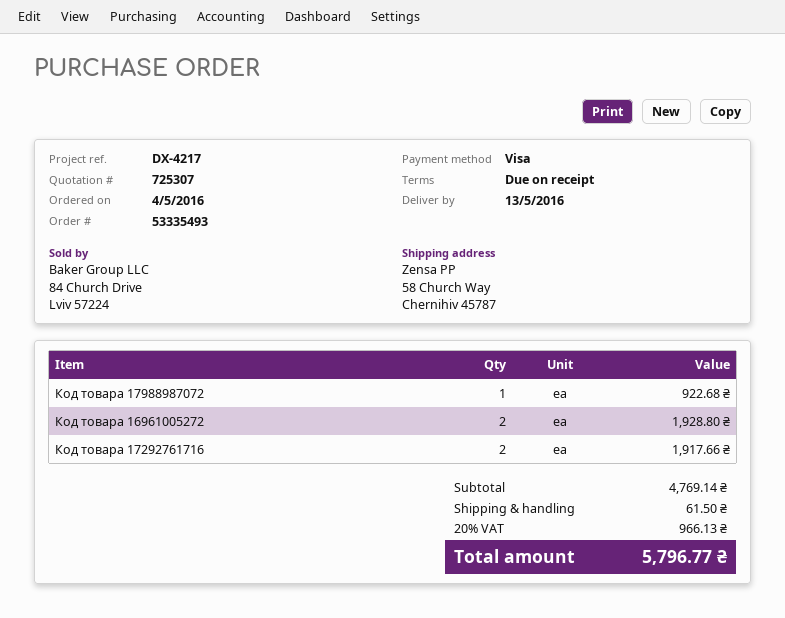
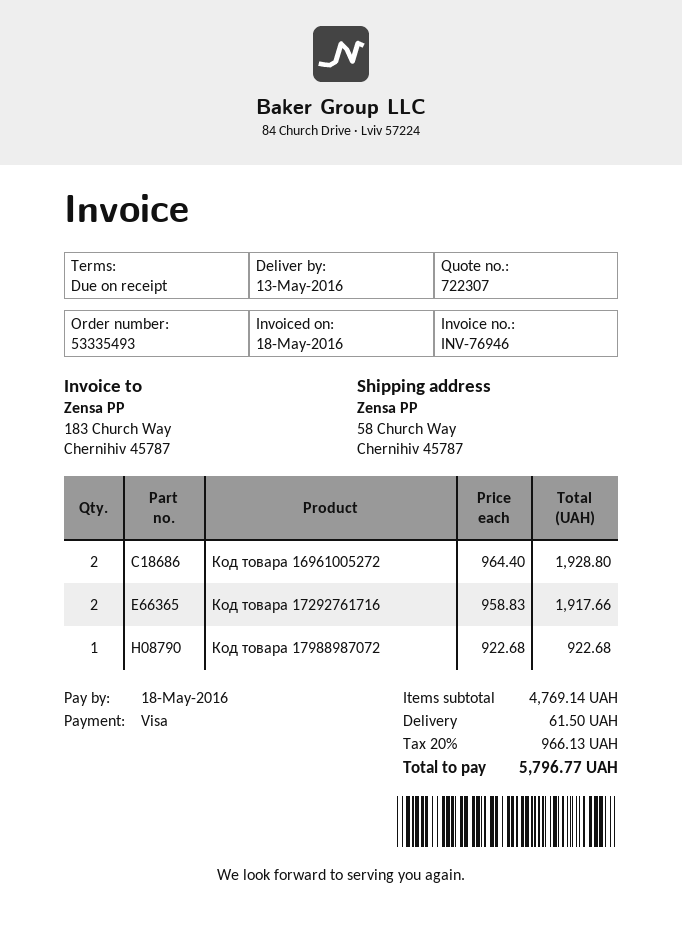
quote number: 725307 -> 722307

